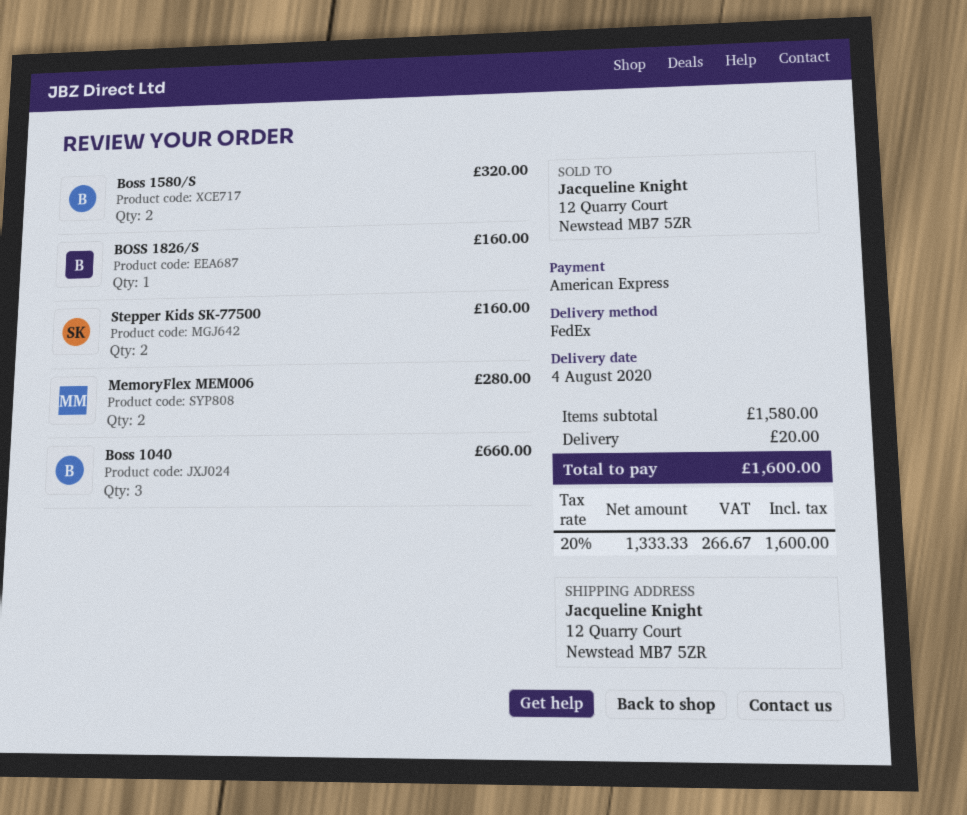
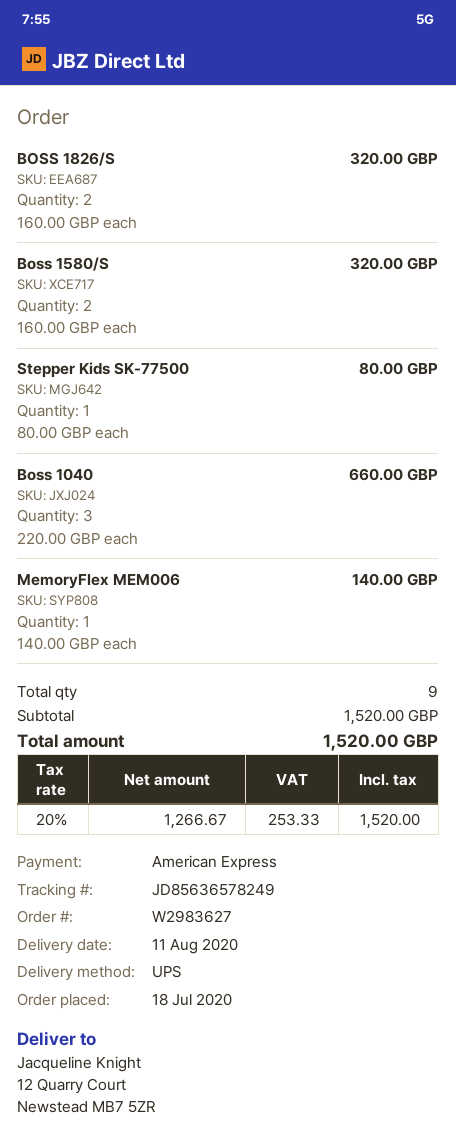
delivery date: 2020-08-04 -> 2020-08-11
shipping method: FedEx -> UPS
BOSS 1826/S: 1 for 160.00 -> 2 for 320.00
Stepper Kids SK-77500: 2 for 160.00 -> 1 for 80.00
MemoryFlex MEM006: 2 for 280.00 -> 1 for 140.00
subtotal: 1580.00 -> 1520.00
shipping: 20.00 -> none
net: 1333.33 -> 1266.67
tax: 20% = 266.67 -> 20% = 253.33
total: 1600.00 -> 1520.00

